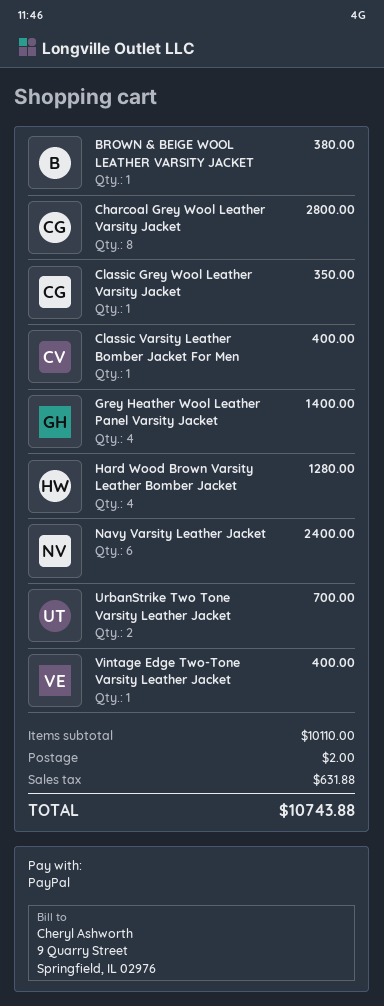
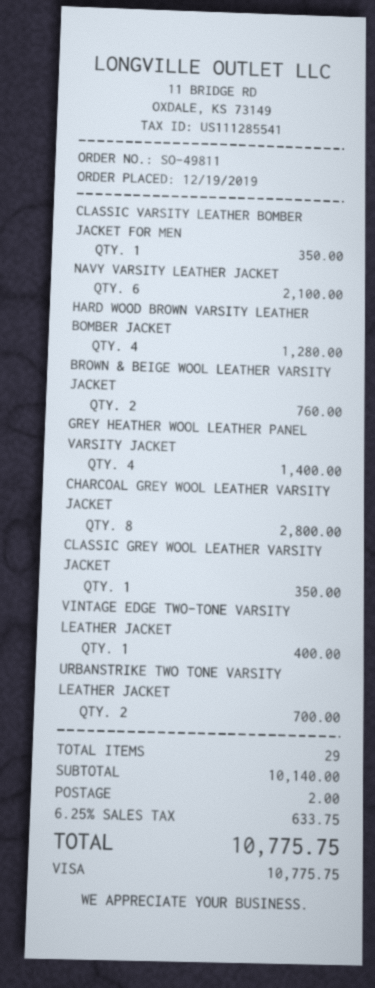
payment method: PayPal -> Visa
BROWN & BEIGE WOOL LEATHER VARSITY JACKET: 1 for 380.00 -> 2 for 760.00
Classic Varsity Leather Bomber Jacket For Men: 1 for 400.00 -> 1 for 350.00
Navy Varsity Leather Jacket: 6 for 2400.00 -> 6 for 2100.00
subtotal: 10110.00 -> 10140.00
tax: 631.88 -> 633.75
total: 10743.88 -> 10775.75

